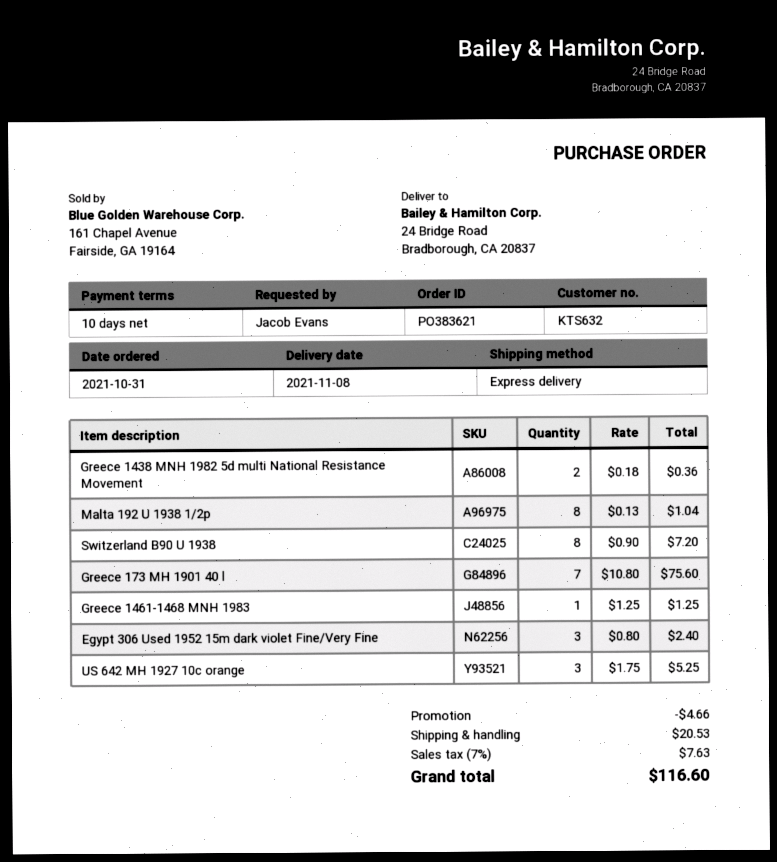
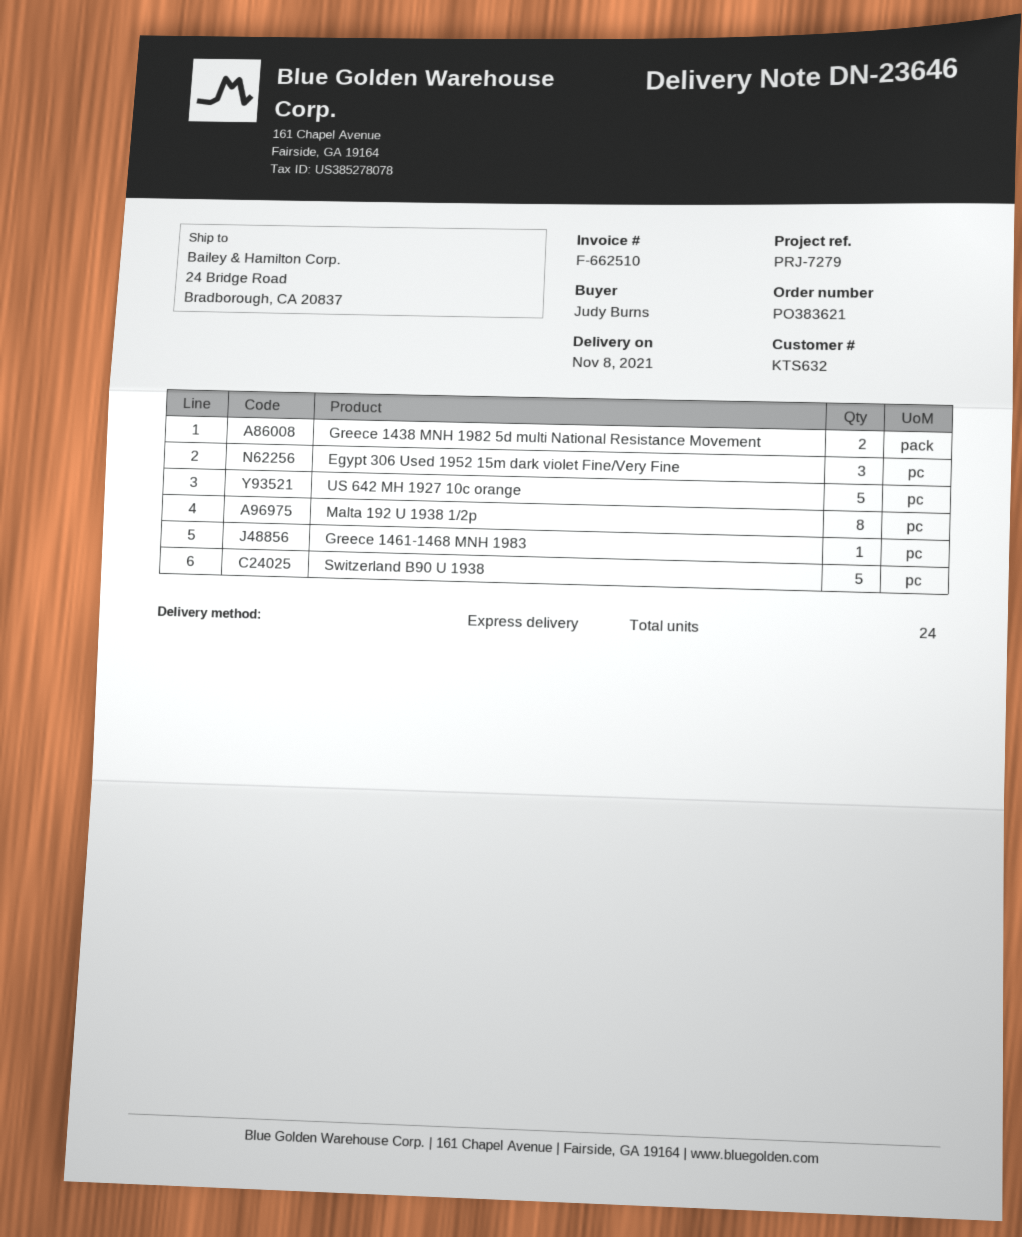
ordered by: Jacob Evans -> Judy Burns
Switzerland B90 U 1938: 8 -> 5
Greece 173 MH 1901 40 l: 7 -> none
US 642 MH 1927 10c orange: 3 -> 5

